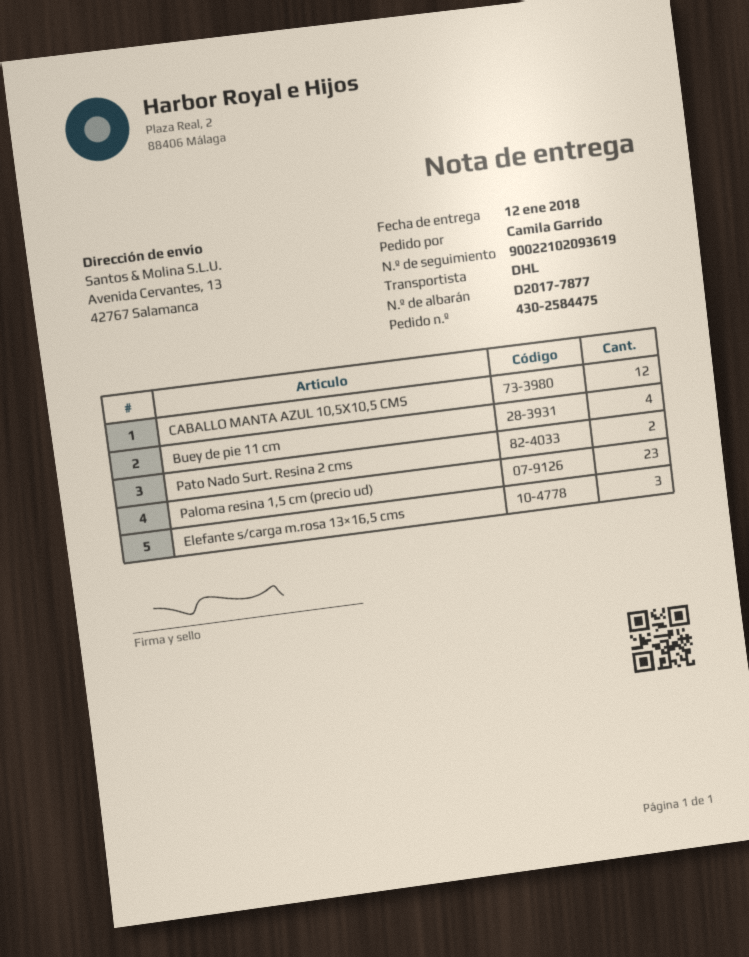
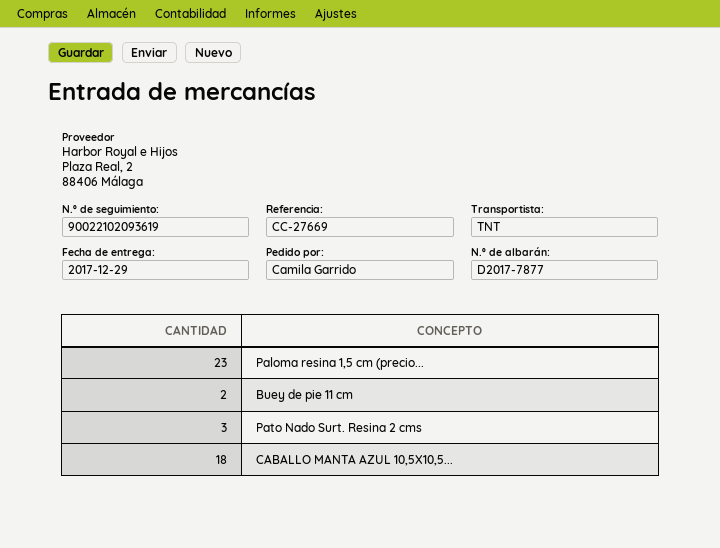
delivery date: 2018-01-12 -> 2017-12-29
shipping method: DHL -> TNT
CABALLO MANTA AZUL 10,5X10,5 CMS: 12 -> 18
Buey de pie 11 cm: 4 -> 2
Pato Nado Surt. Resina 2 cms: 2 -> 3
Elefante s/carga m.rosa 13×16,5 cms: 3 -> none

